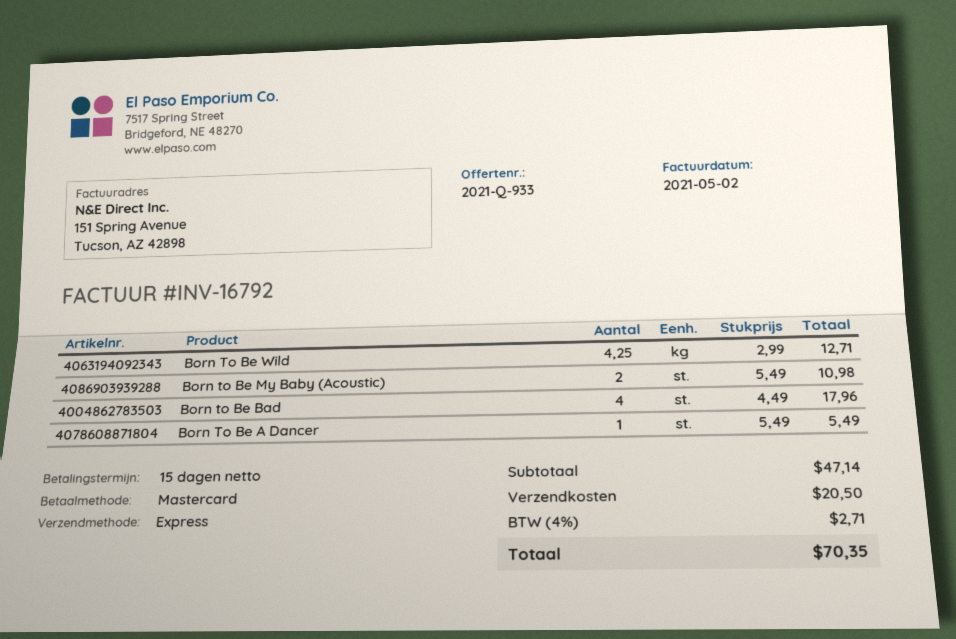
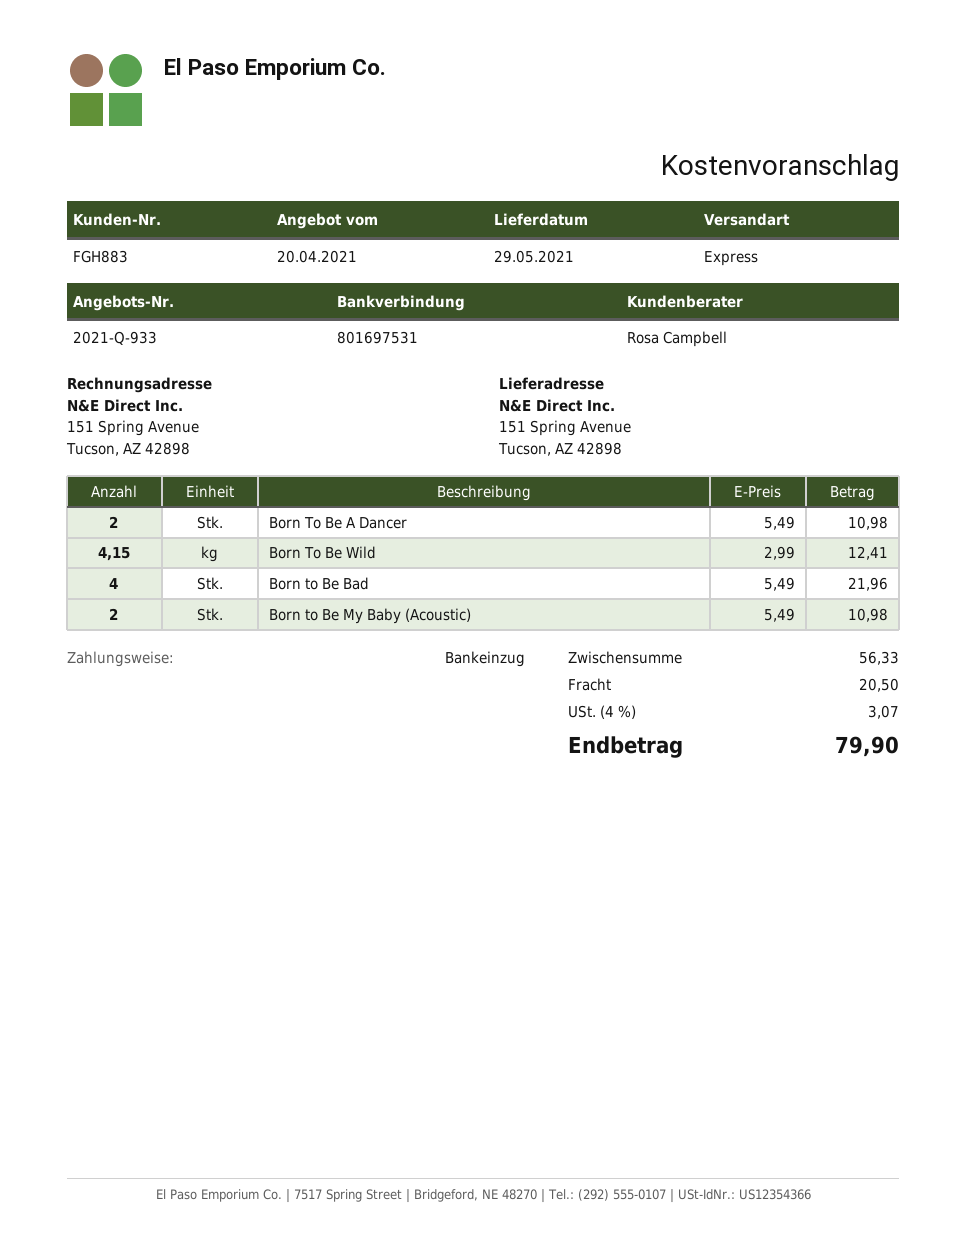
payment method: Mastercard -> direct debit
Born To Be Wild: 4.25 x 2.99 = 12.71 -> 4.15 x 2.99 = 12.41
Born to Be Bad: 4 x 4.49 = 17.96 -> 4 x 5.49 = 21.96
Born To Be A Dancer: 1 x 5.49 = 5.49 -> 2 x 5.49 = 10.98
subtotal: 47.14 -> 56.33
tax: 4% = 2.71 -> 4% = 3.07
total: 70.35 -> 79.90

